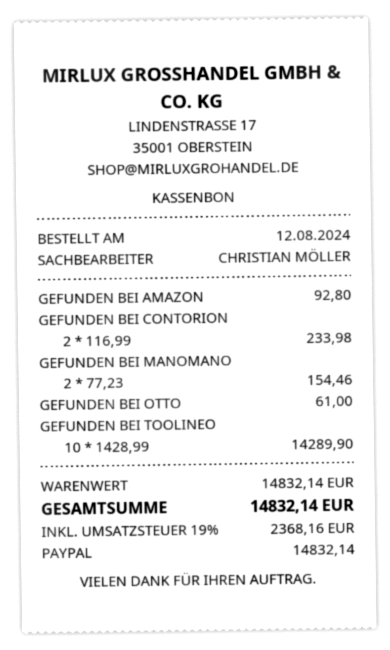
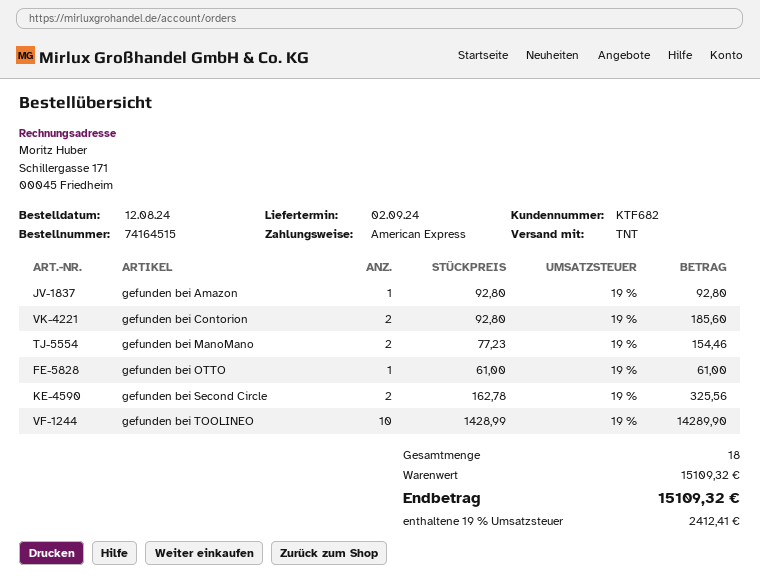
payment method: PayPal -> American Express
GEFUNDEN BEI CONTORION: 2 x 116.99 = 233.98 -> 2 x 92.80 = 185.60
gefunden bei Second Circle: none -> 2 x 162.78 = 325.56
subtotal: 14832.14 -> 15109.32
tax: 19% = 2368.16 -> 19% = 2412.41
total: 14832.14 -> 15109.32

